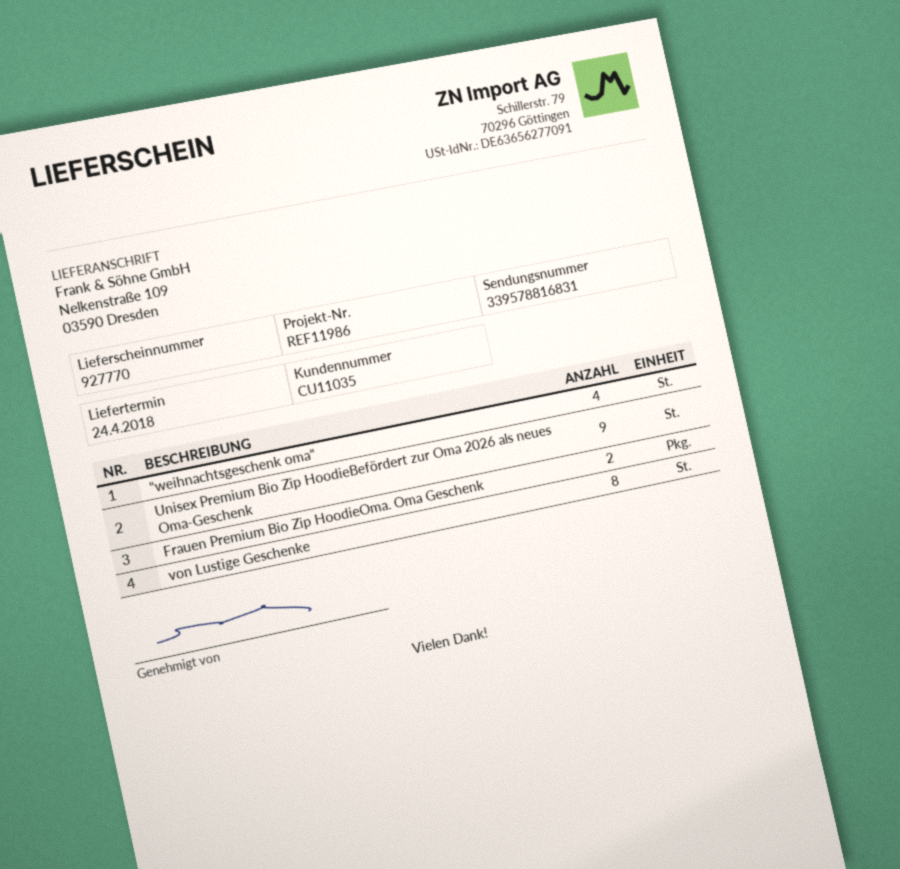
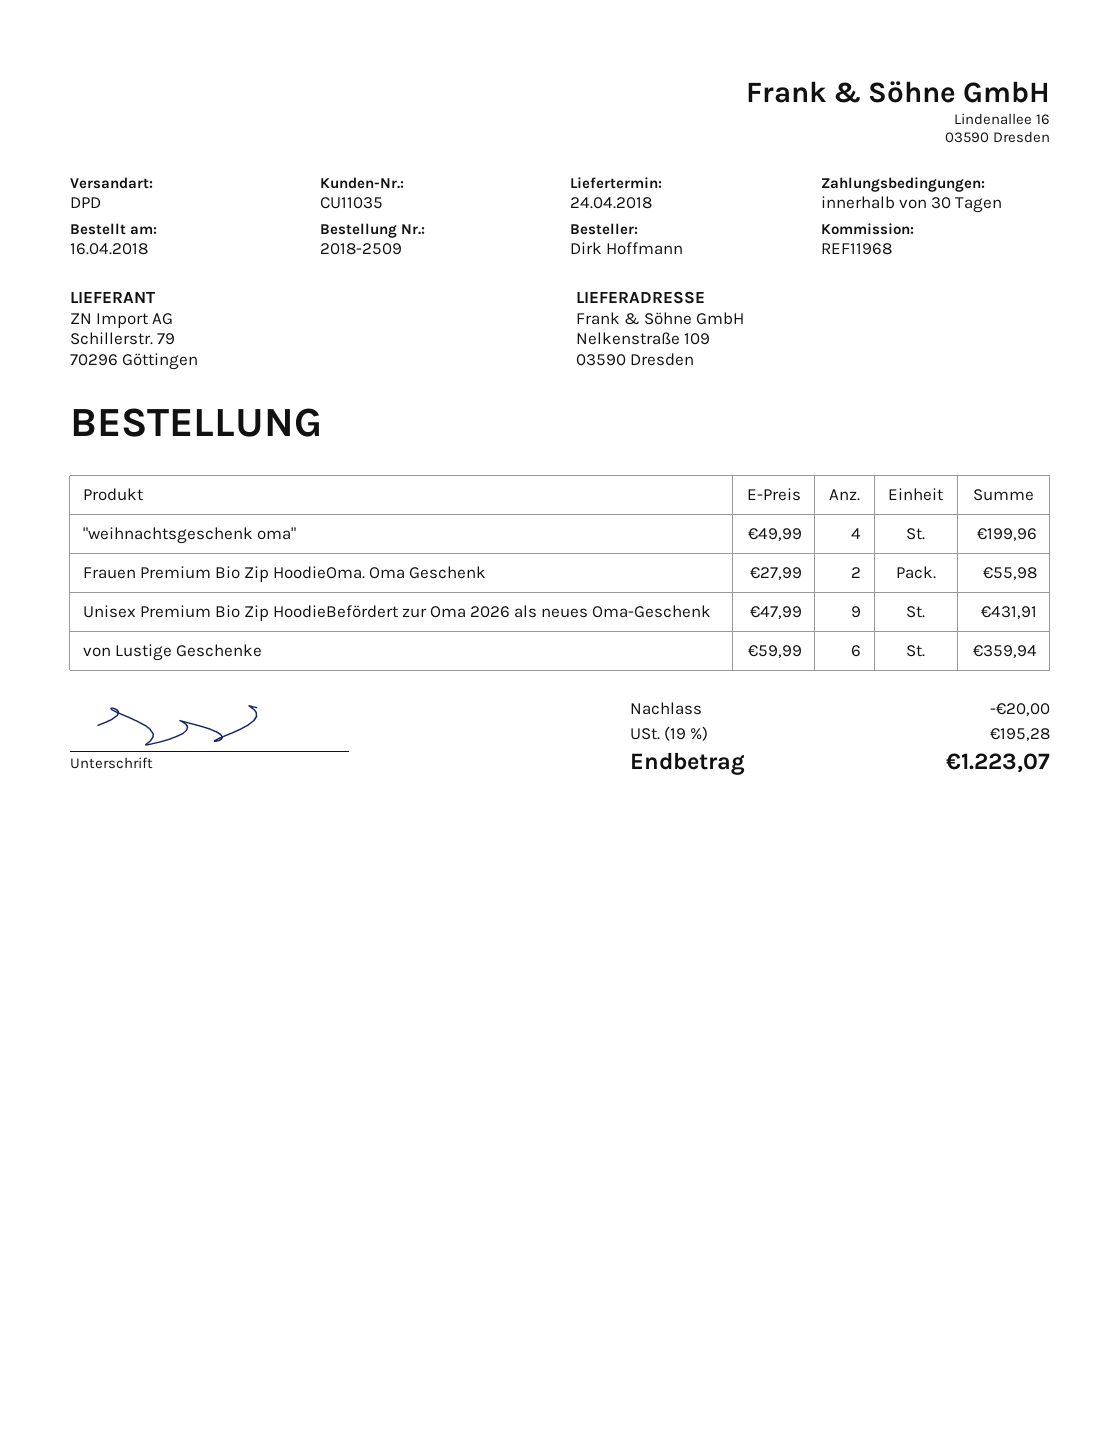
reference: REF11986 -> REF11968
von Lustige Geschenke: 8 -> 6

